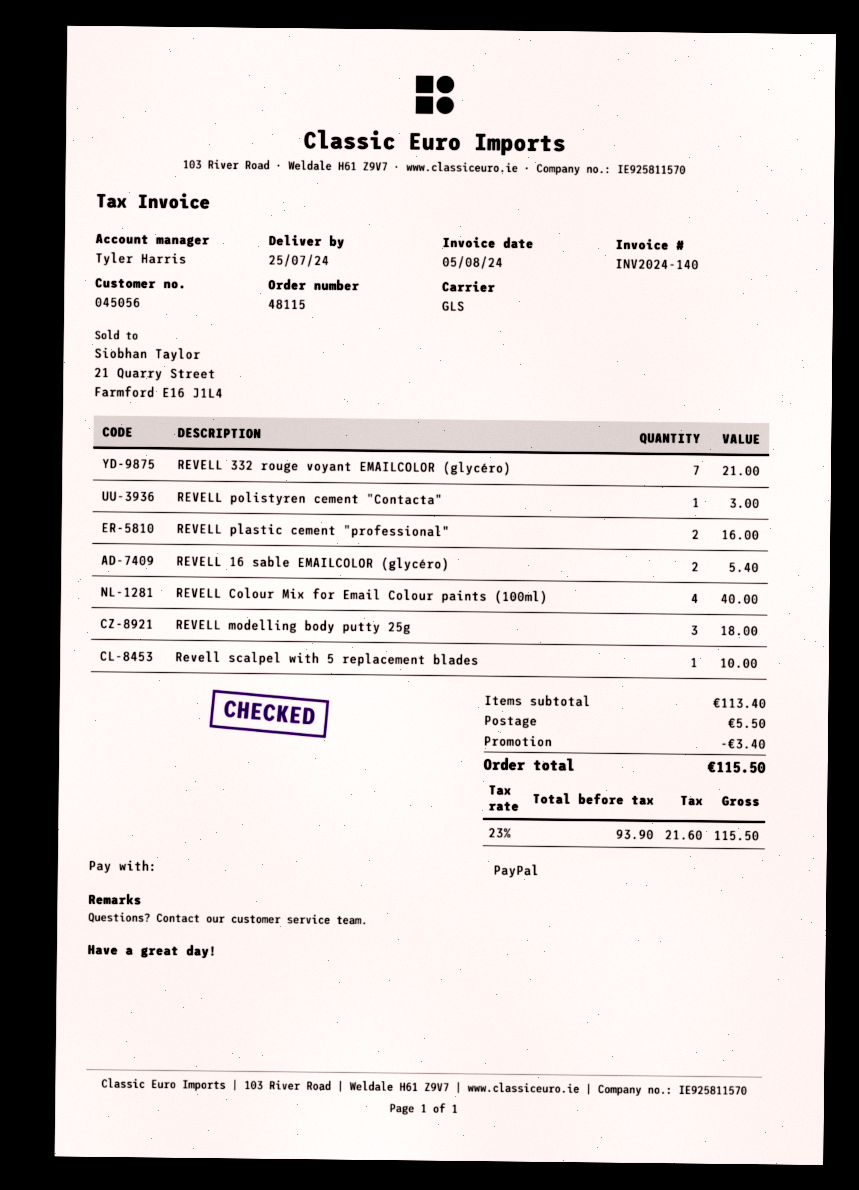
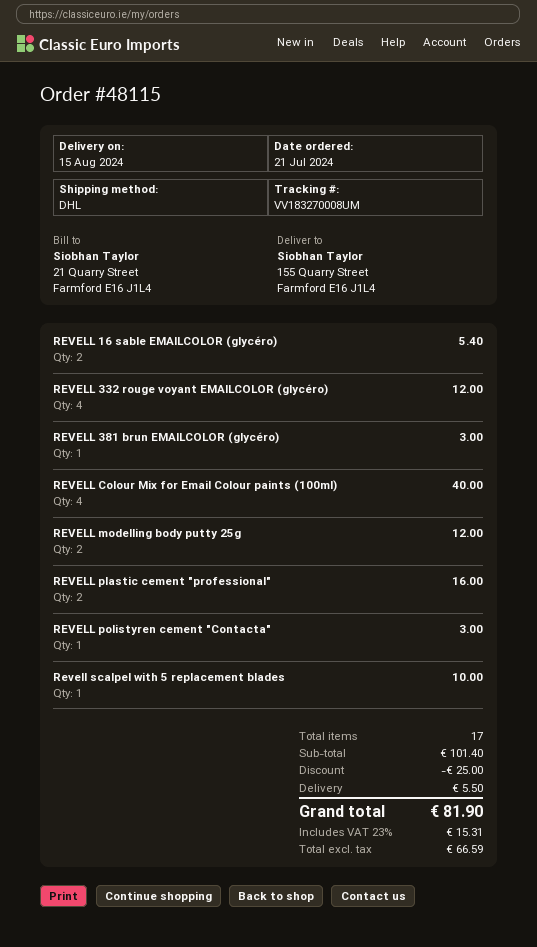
delivery date: 2024-07-25 -> 2024-08-15
shipping method: GLS -> DHL
REVELL 332 rouge voyant EMAILCOLOR (glycéro): 7 for 21.00 -> 4 for 12.00
REVELL modelling body putty 25g: 3 for 18.00 -> 2 for 12.00
REVELL 381 brun EMAILCOLOR (glycéro): none -> 1 for 3.00
subtotal: 113.40 -> 101.40
discount: 3.40 -> 25.00
net: 93.90 -> 66.59
tax: 23% = 21.60 -> 23% = 15.31
total: 115.50 -> 81.90

